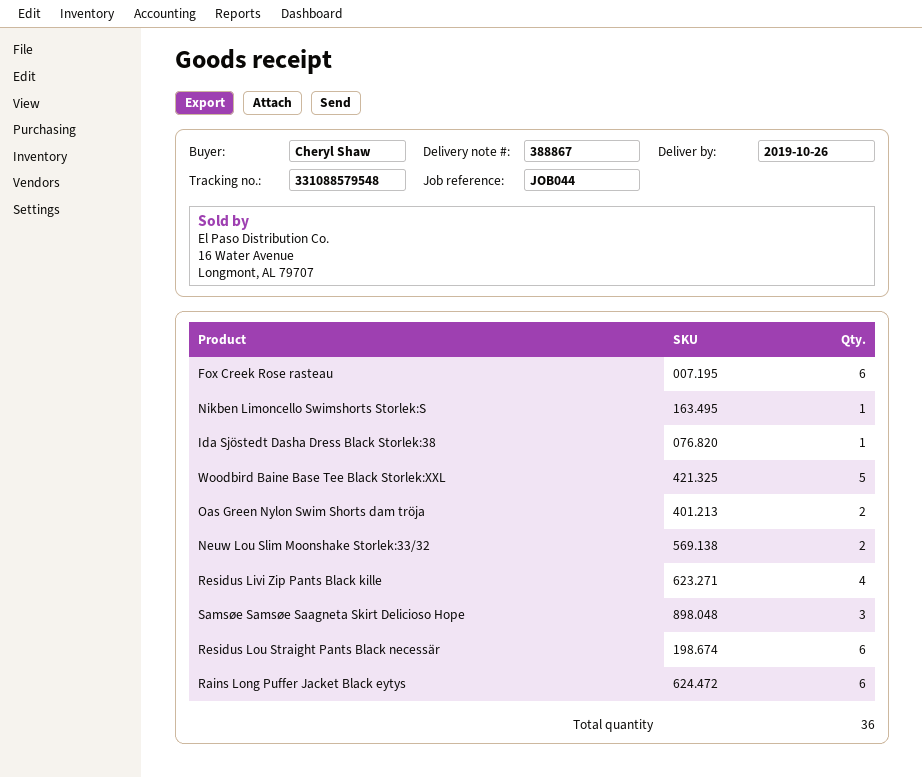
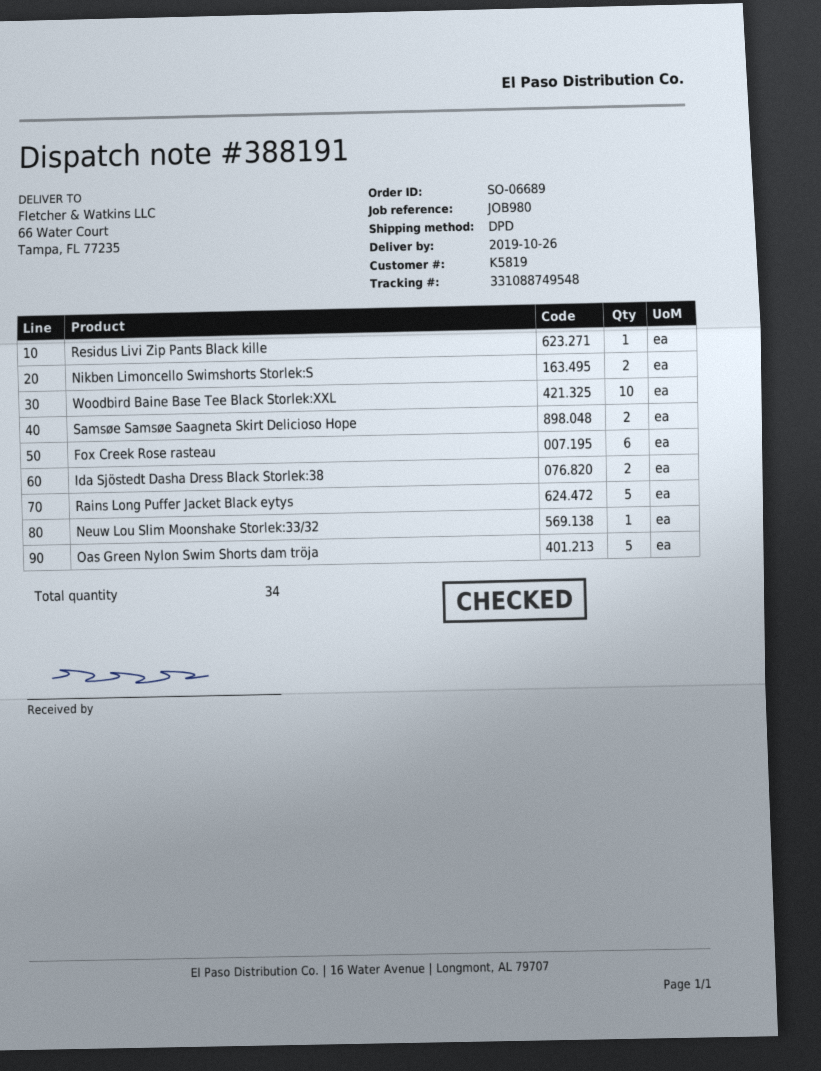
delivery note number: 388867 -> 388191
reference: JOB044 -> JOB980
tracking number: 331088579548 -> 331088749548
Nikben Limoncello Swimshorts Storlek:S: 1 -> 2
Ida Sjöstedt Dasha Dress Black Storlek:38: 1 -> 2
Woodbird Baine Base Tee Black Storlek:XXL: 5 -> 10
Oas Green Nylon Swim Shorts dam tröja: 2 -> 5
Neuw Lou Slim Moonshake Storlek:33/32: 2 -> 1
Residus Livi Zip Pants Black kille: 4 -> 1
Samsøe Samsøe Saagneta Skirt Delicioso Hope: 3 -> 2
Residus Lou Straight Pants Black necessär: 6 -> none
Rains Long Puffer Jacket Black eytys: 6 -> 5
total quantity: 36 -> 34

